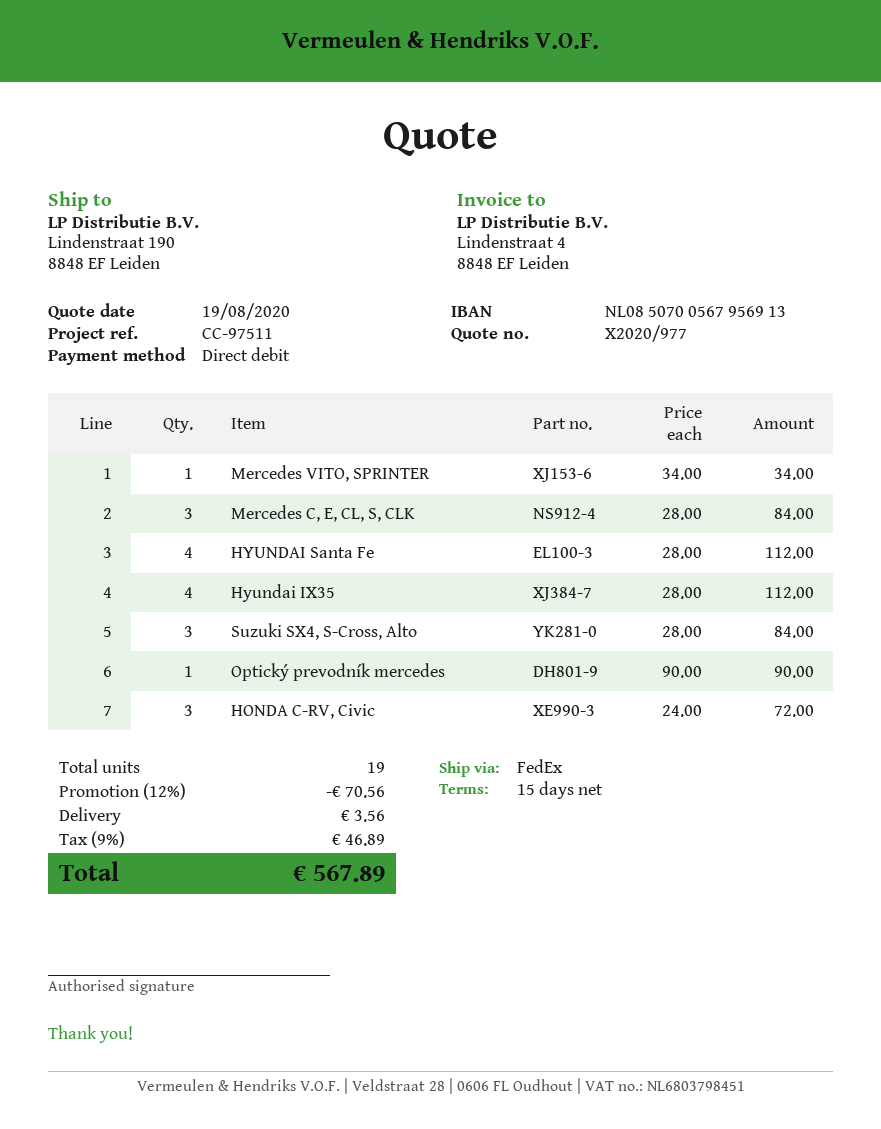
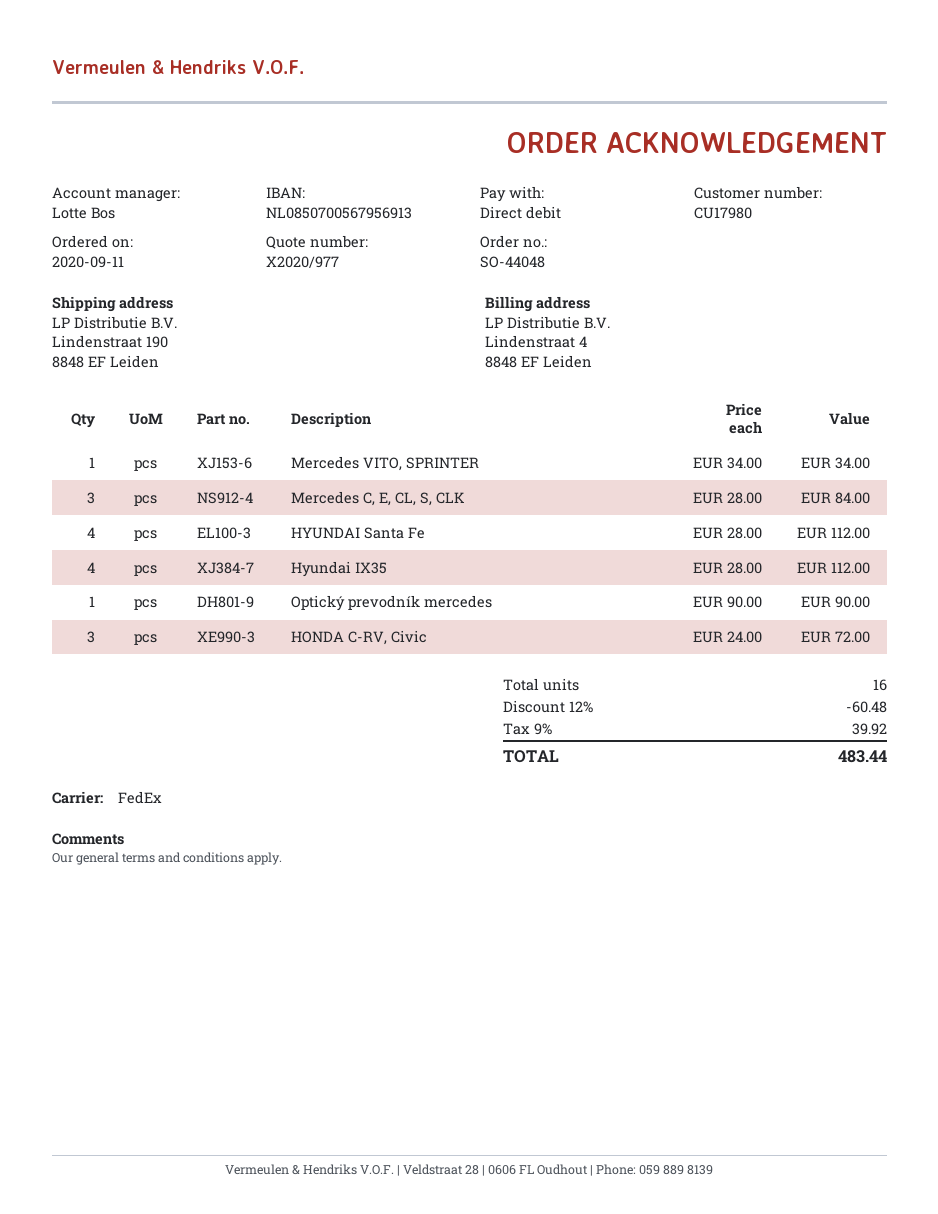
Suzuki SX4, S-Cross, Alto: 3 x 28.00 = 84.00 -> none
total quantity: 19 -> 16
discount: 12% = 70.56 -> 12% = 60.48
shipping: 3.56 -> none
tax: 9% = 46.89 -> 9% = 39.92
total: 567.89 -> 483.44

